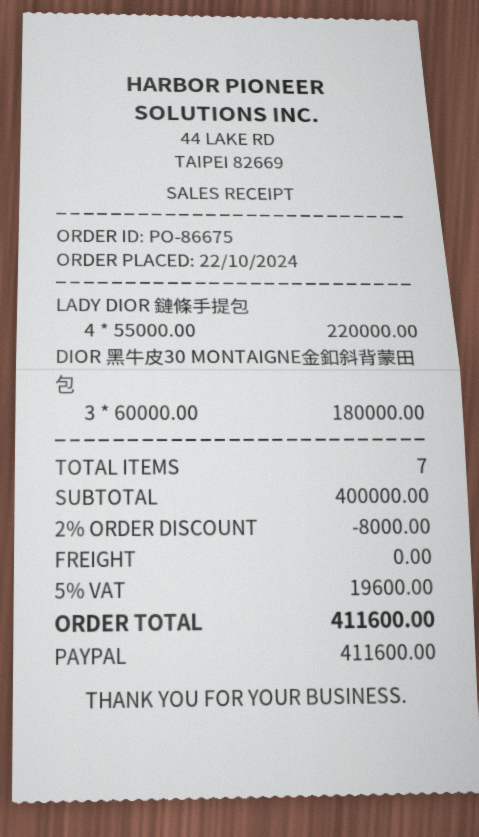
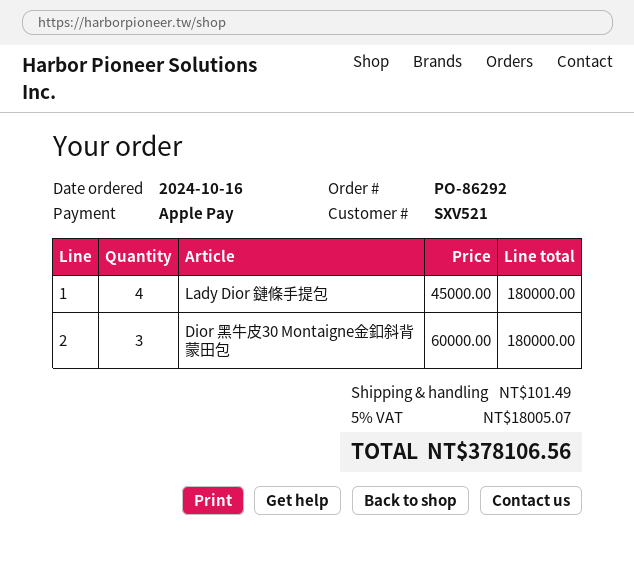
order number: PO-86675 -> PO-86292
order date: 2024-10-22 -> 2024-10-16
payment method: PayPal -> Apple Pay
LADY DIOR 鏈條手提包: 4 x 55000.00 = 220000.00 -> 4 x 45000.00 = 180000.00
discount: 2% = 8000.00 -> none
shipping: 0.00 -> 101.49
tax: 5% = 19600.00 -> 5% = 18005.07
total: 411600.00 -> 378106.56

